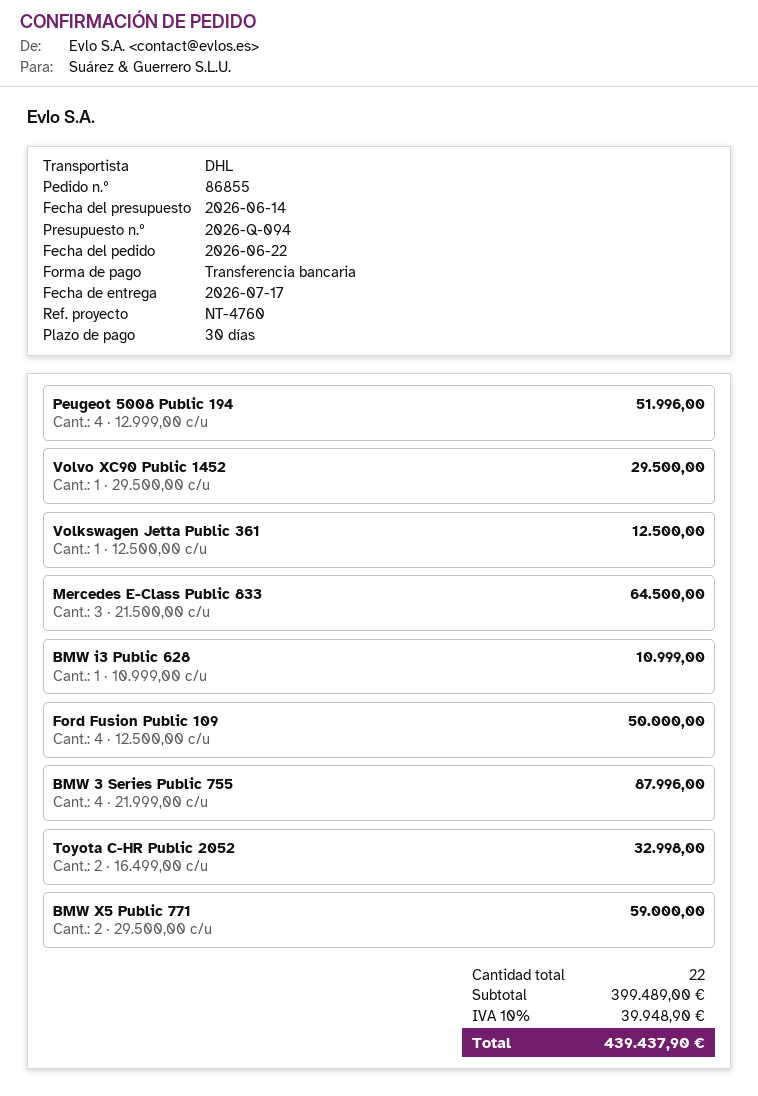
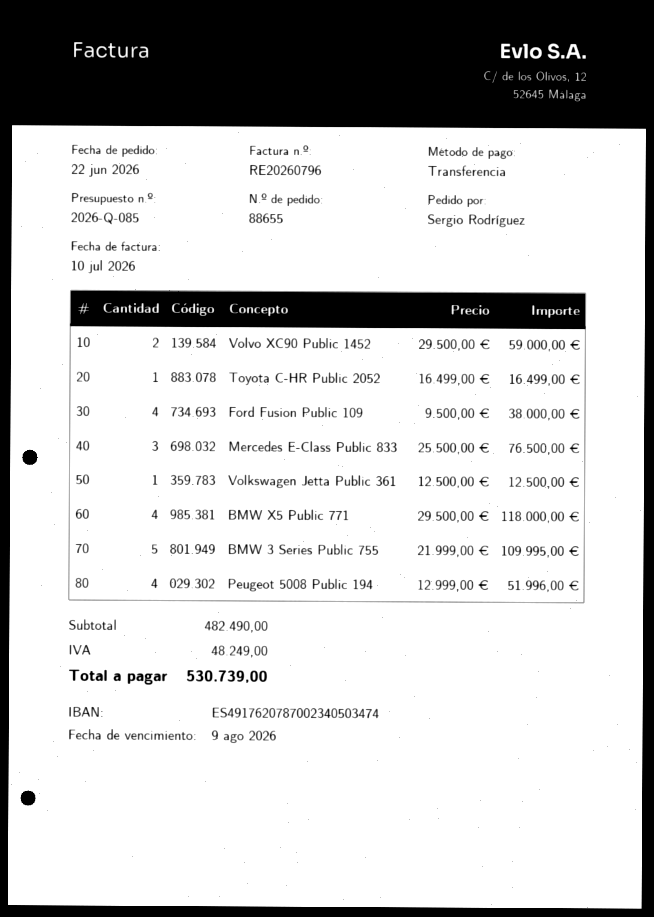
quote number: 2026-Q-094 -> 2026-Q-085
order number: 86855 -> 88655
Volvo XC90 Public 1452: 1 x 29500.00 = 29500.00 -> 2 x 29500.00 = 59000.00
Mercedes E-Class Public 833: 3 x 21500.00 = 64500.00 -> 3 x 25500.00 = 76500.00
BMW i3 Public 628: 1 x 10999.00 = 10999.00 -> none
Ford Fusion Public 109: 4 x 12500.00 = 50000.00 -> 4 x 9500.00 = 38000.00
BMW 3 Series Public 755: 4 x 21999.00 = 87996.00 -> 5 x 21999.00 = 109995.00
Toyota C-HR Public 2052: 2 x 16499.00 = 32998.00 -> 1 x 16499.00 = 16499.00
BMW X5 Public 771: 2 x 29500.00 = 59000.00 -> 4 x 29500.00 = 118000.00
subtotal: 399489.00 -> 482490.00
tax: 39948.90 -> 48249.00
total: 439437.90 -> 530739.00

